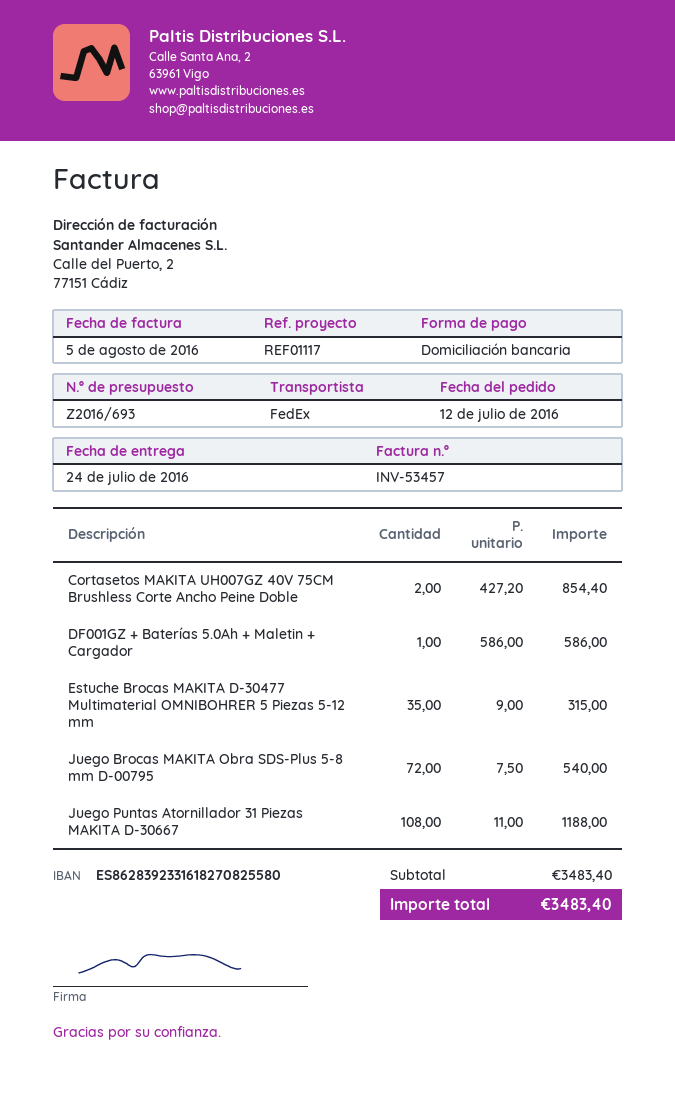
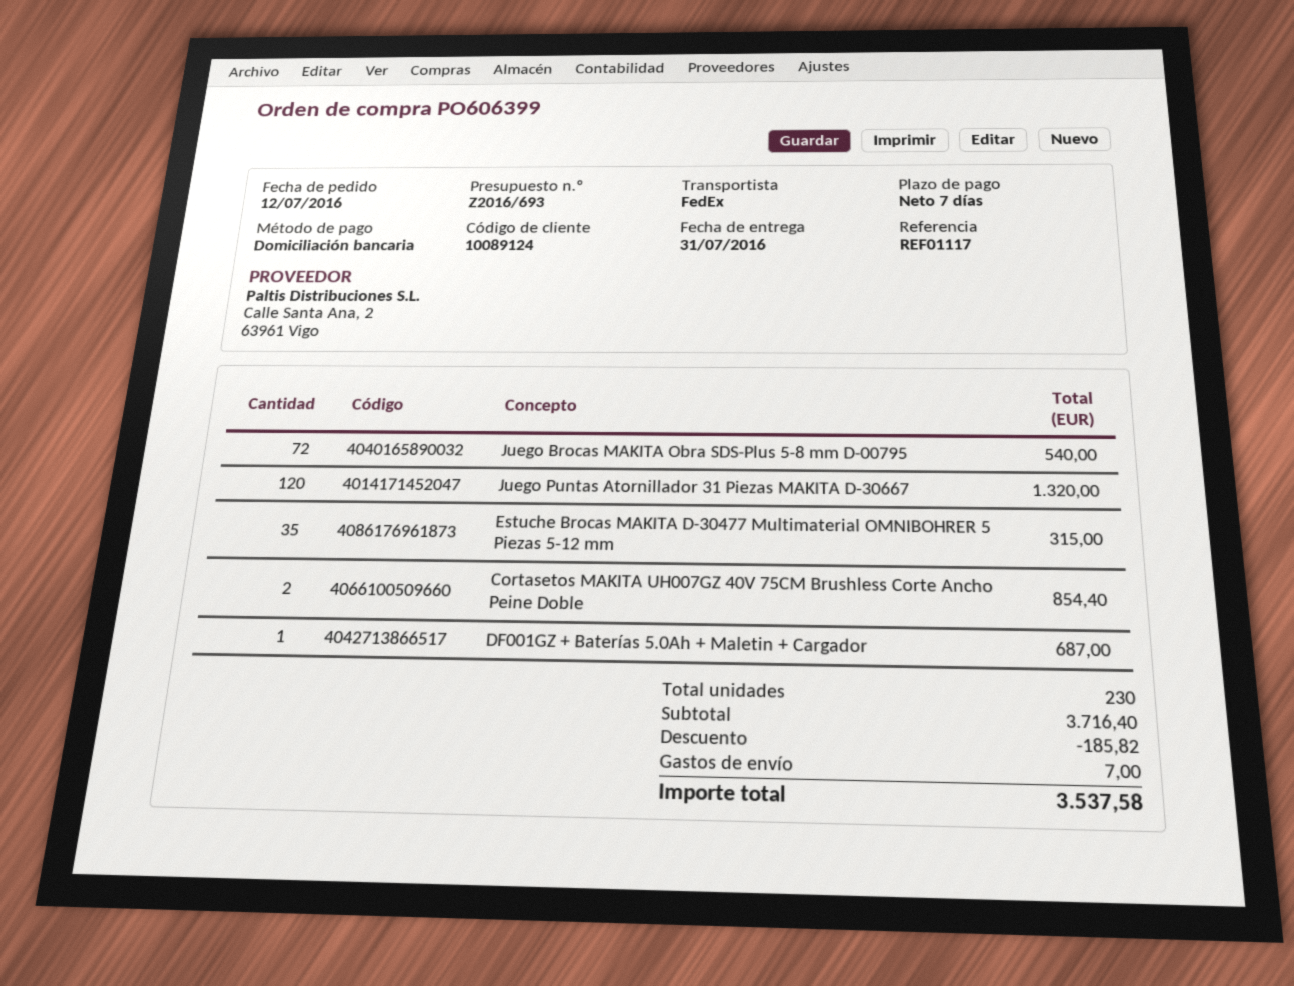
delivery date: 2016-07-24 -> 2016-07-31
DF001GZ + Baterías 5.0Ah + Maletin + Cargador: 1 for 586.00 -> 1 for 687.00
Juego Puntas Atornillador 31 Piezas MAKITA D-30667: 108 for 1188.00 -> 120 for 1320.00
subtotal: 3483.40 -> 3716.40
discount: none -> 185.82
shipping: none -> 7.00
total: 3483.40 -> 3537.58

